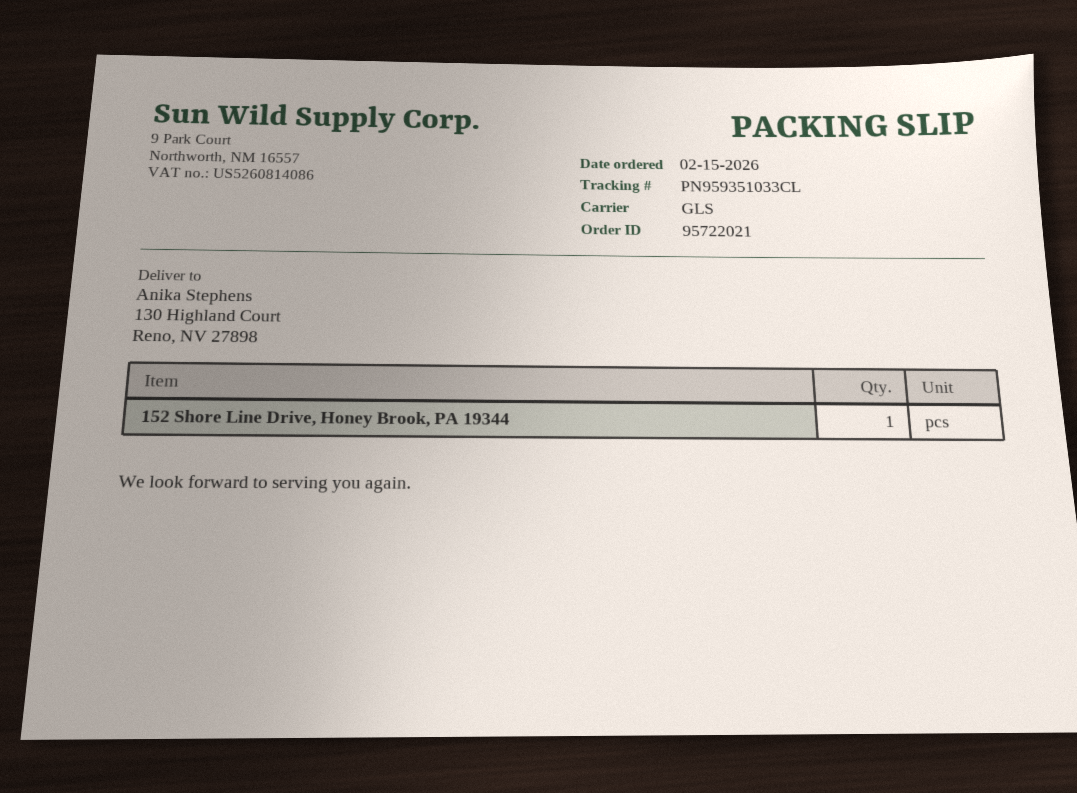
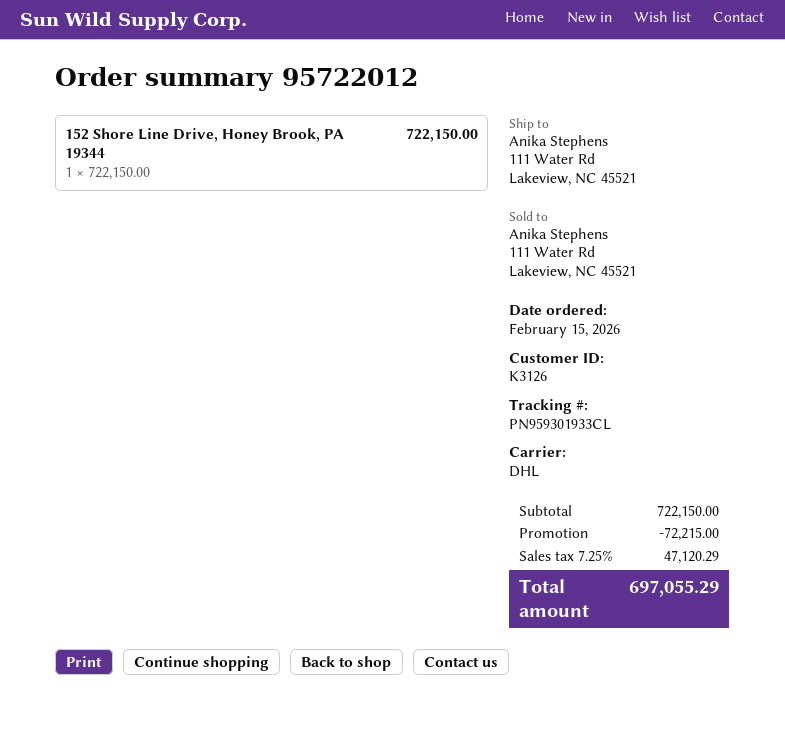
order number: 95722021 -> 95722012
shipping method: GLS -> DHL
tracking number: PN959351033CL -> PN959301933CL
ship to: 130 Highland Court, Reno, NV 27898 -> 111 Water Rd, Lakeview, NC 45521

